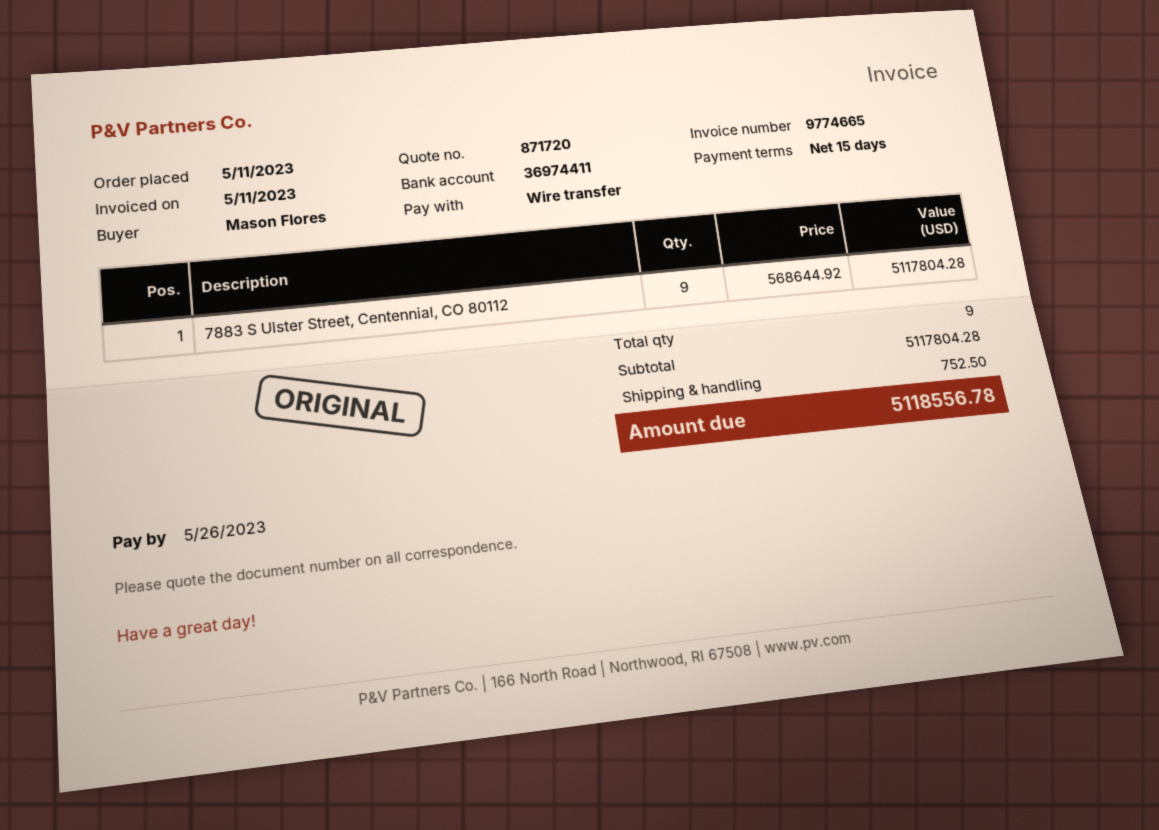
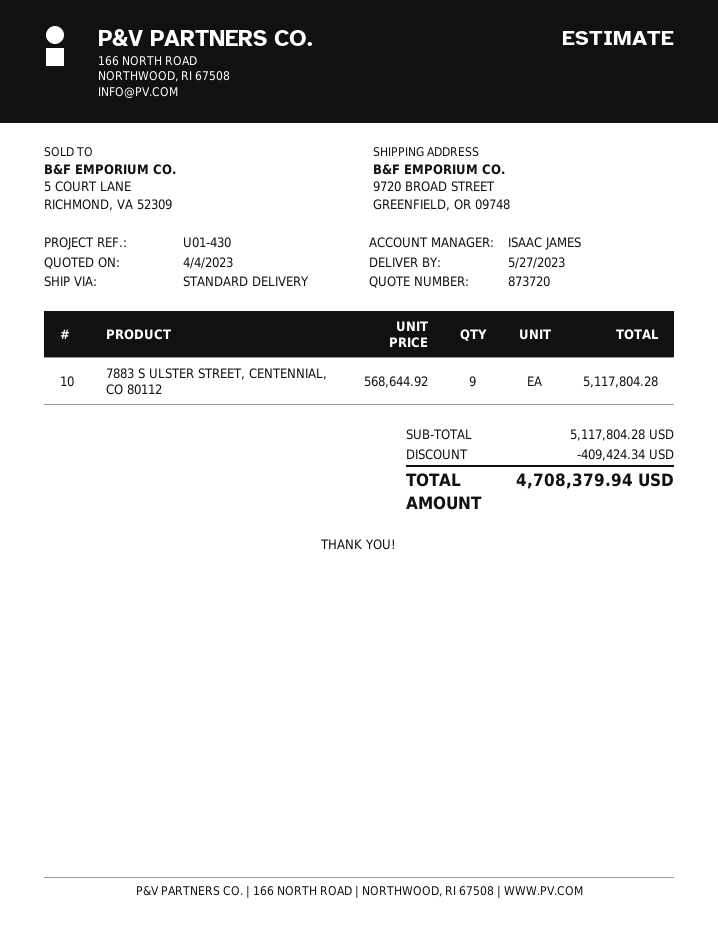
quote number: 871720 -> 873720
discount: none -> 409424.34
shipping: 752.50 -> none
total: 5118556.78 -> 4708379.94

